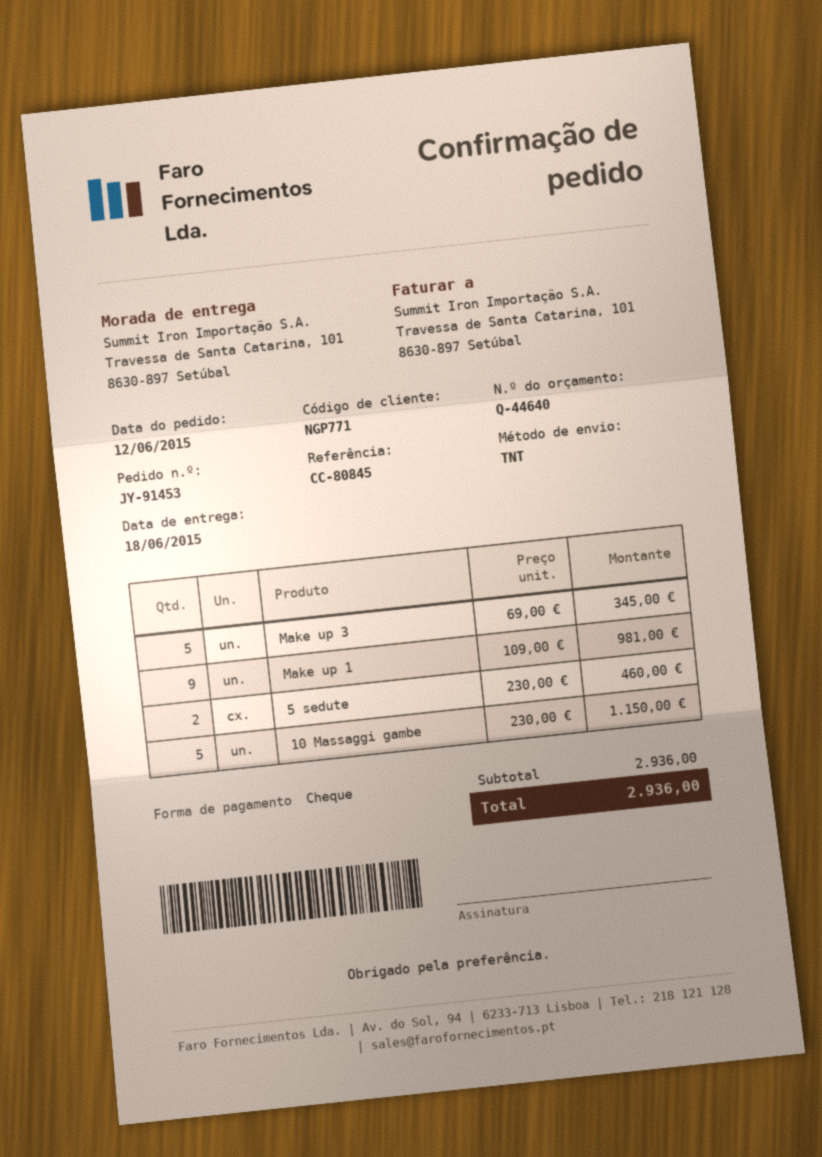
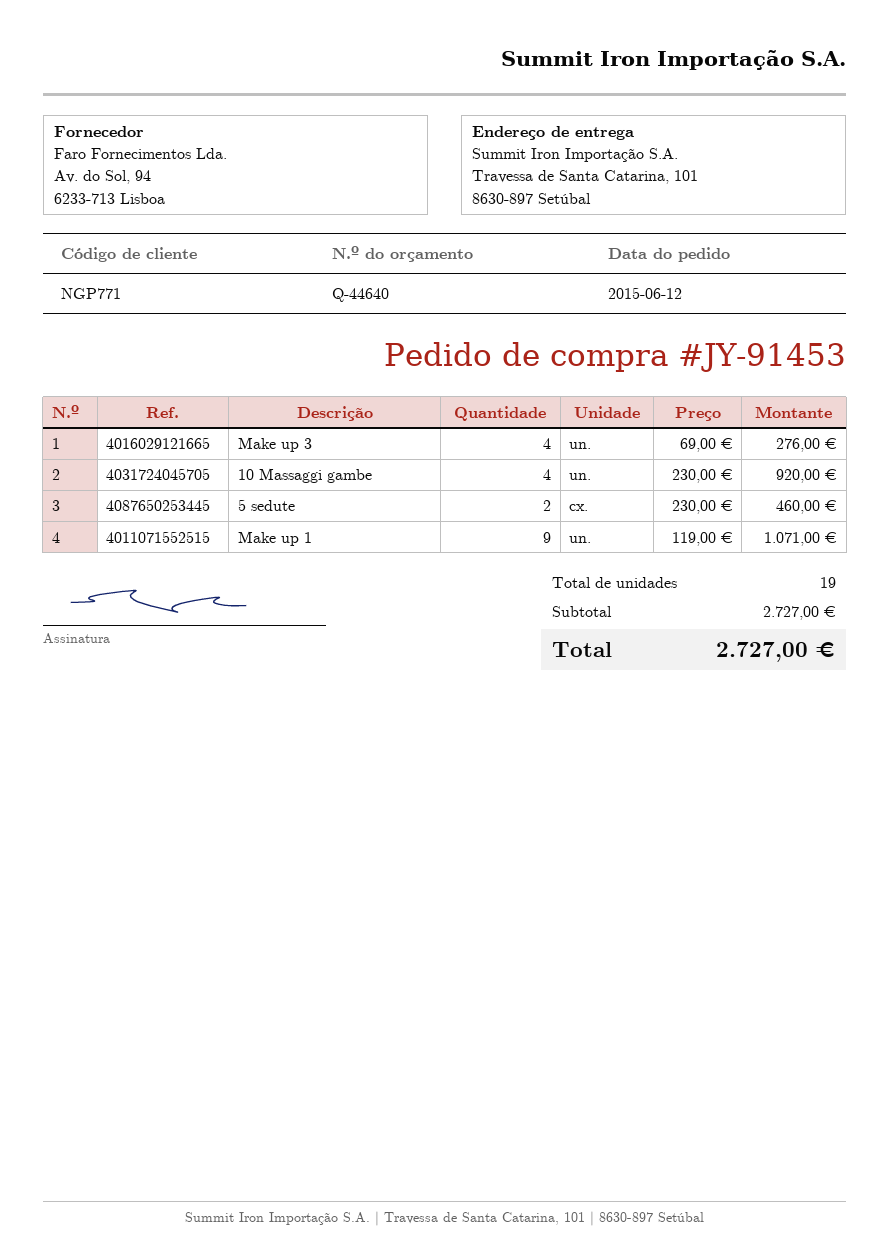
Make up 3: 5 x 69.00 = 345.00 -> 4 x 69.00 = 276.00
Make up 1: 9 x 109.00 = 981.00 -> 9 x 119.00 = 1071.00
10 Massaggi gambe: 5 x 230.00 = 1150.00 -> 4 x 230.00 = 920.00
subtotal: 2936.00 -> 2727.00
total: 2936.00 -> 2727.00

